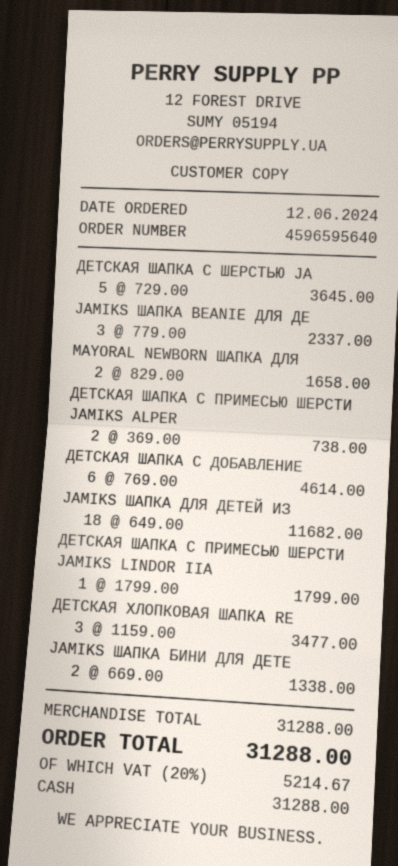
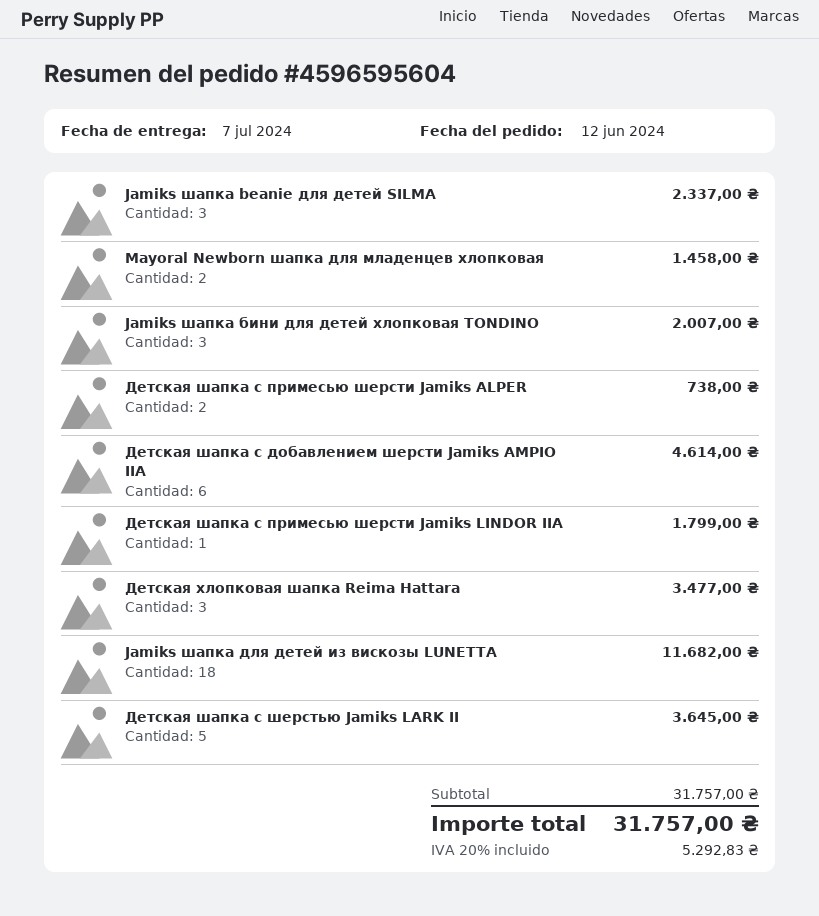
order number: 4596595640 -> 4596595604
MAYORAL NEWBORN ШАПКА ДЛЯ: 2 for 1658.00 -> 2 for 1458.00
JAMIKS ШАПКА БИНИ ДЛЯ ДЕТЕ: 2 for 1338.00 -> 3 for 2007.00
subtotal: 31288.00 -> 31757.00
tax: 20% = 5214.67 -> 20% = 5292.83
total: 31288.00 -> 31757.00

